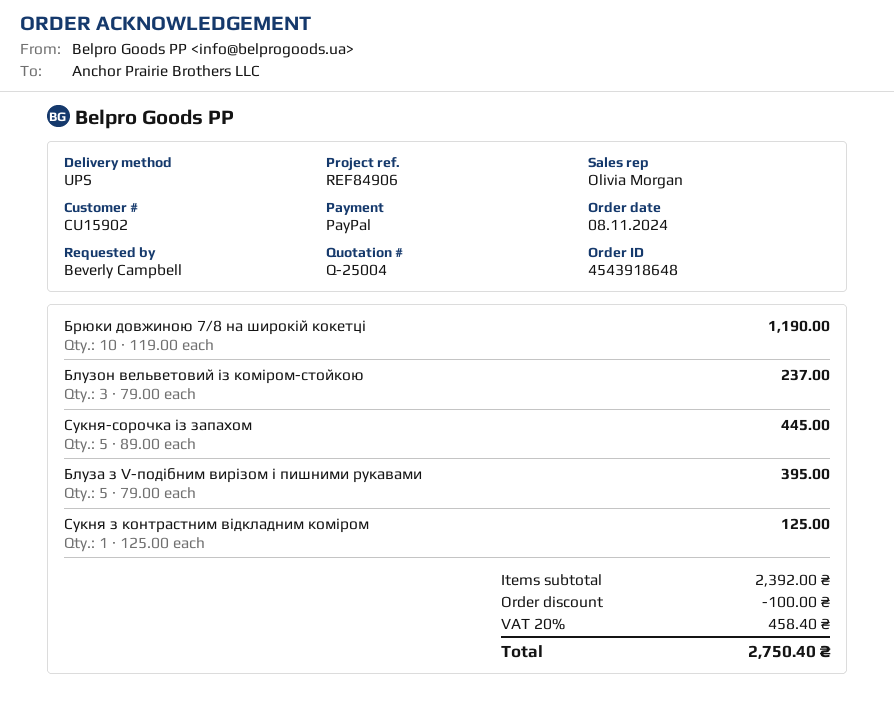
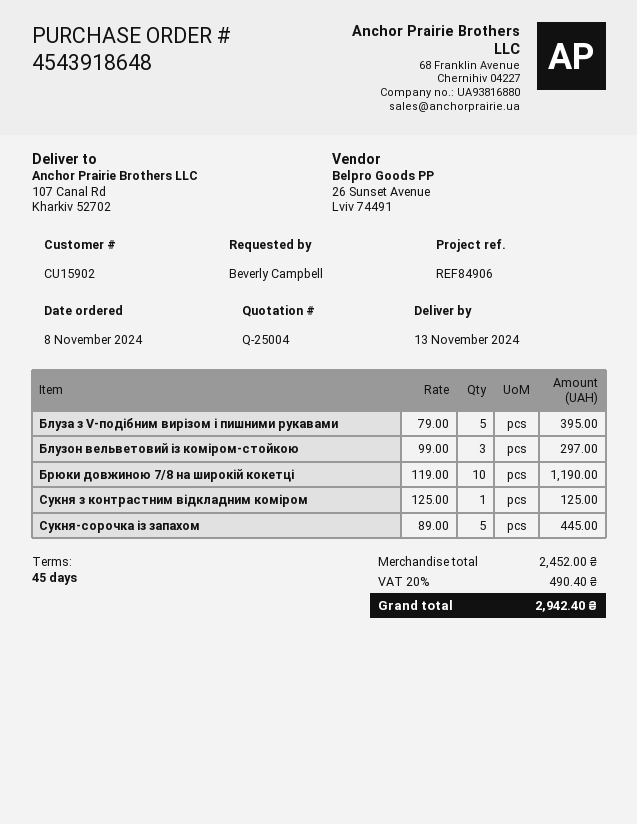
Блузон вельветовий із коміром-стойкою: 3 x 79.00 = 237.00 -> 3 x 99.00 = 297.00
subtotal: 2392.00 -> 2452.00
discount: 100.00 -> none
tax: 20% = 458.40 -> 20% = 490.40
total: 2750.40 -> 2942.40

